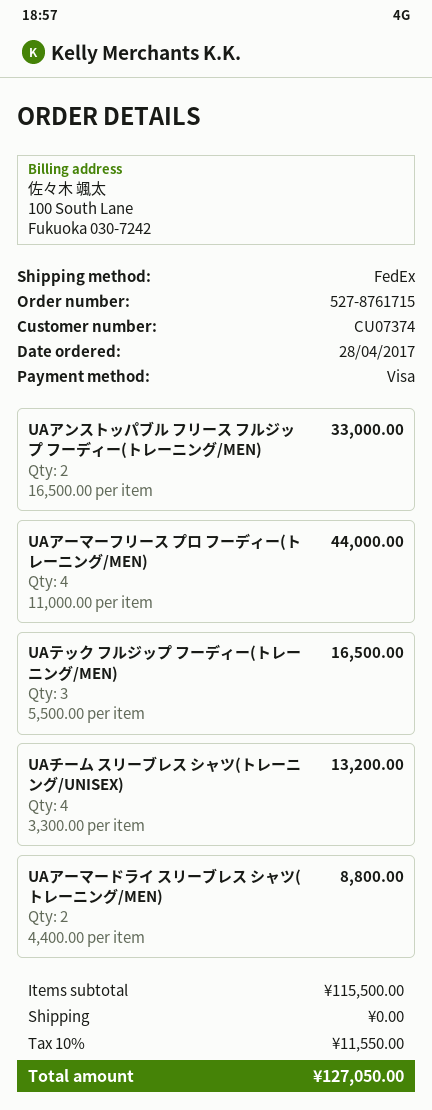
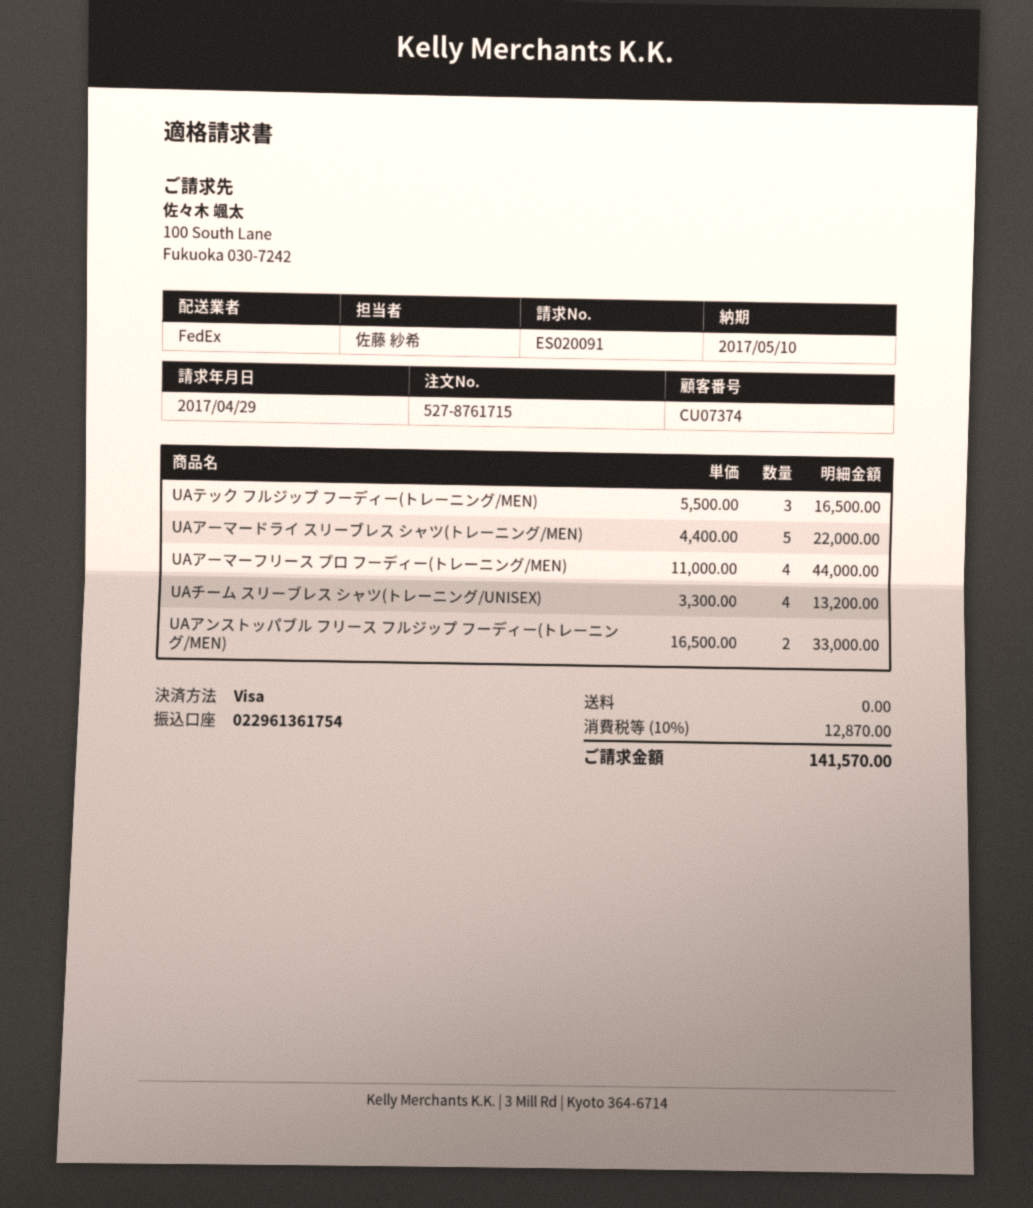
UAアーマードライ スリーブレス シャツ(トレーニング/MEN): 2 x 4400.00 = 8800.00 -> 5 x 4400.00 = 22000.00
tax: 10% = 11550.00 -> 10% = 12870.00
total: 127050.00 -> 141570.00

